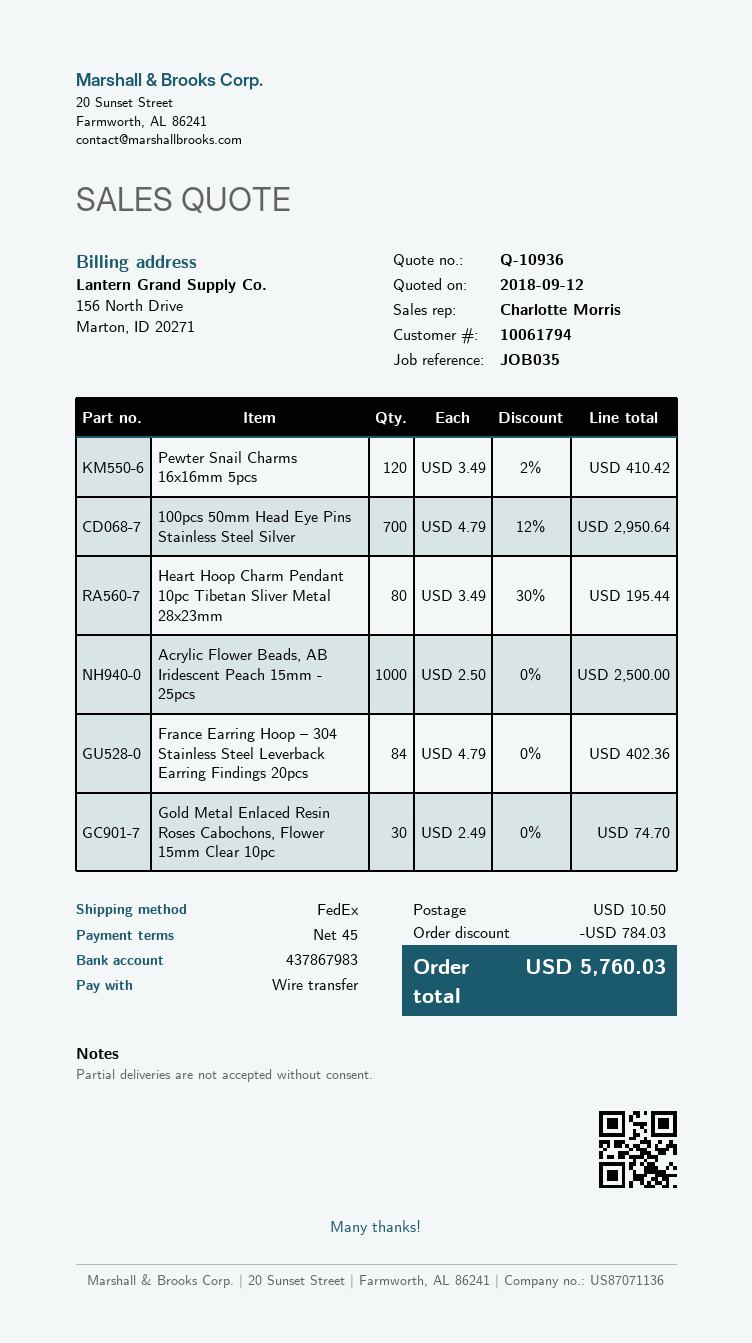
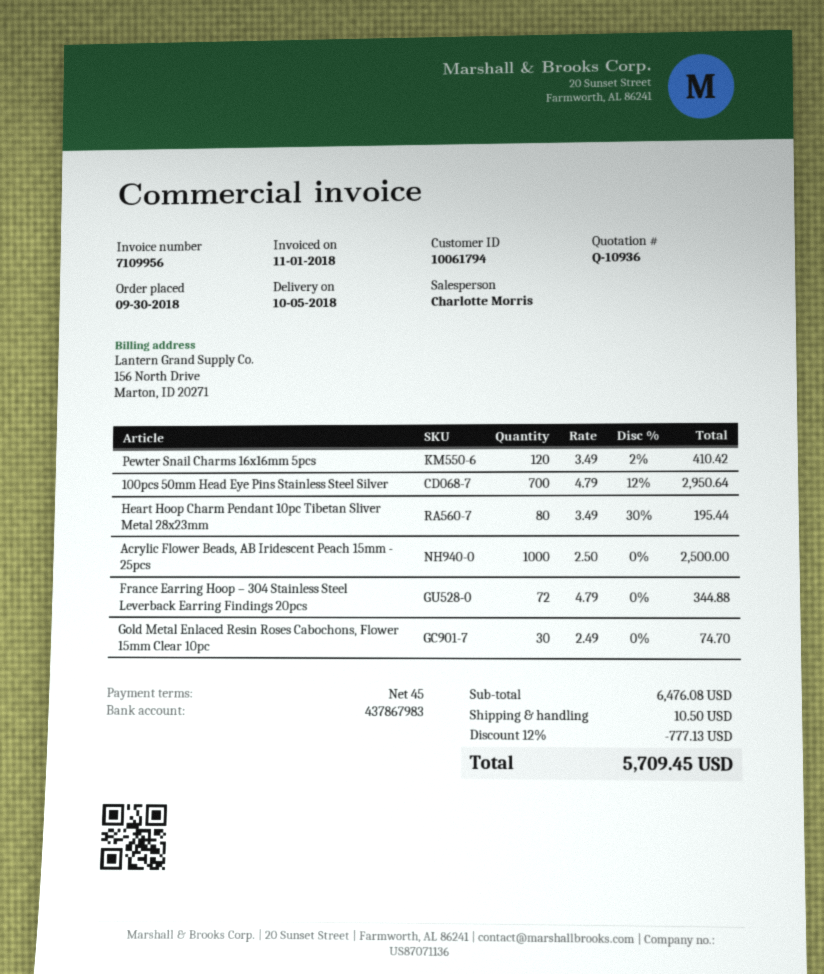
France Earring Hoop – 304 Stainless Steel Leverback Earring Findings 20pcs: 84 x 4.79 = 402.36 -> 72 x 4.79 = 344.88
discount: 784.03 -> 777.13
total: 5760.03 -> 5709.45

